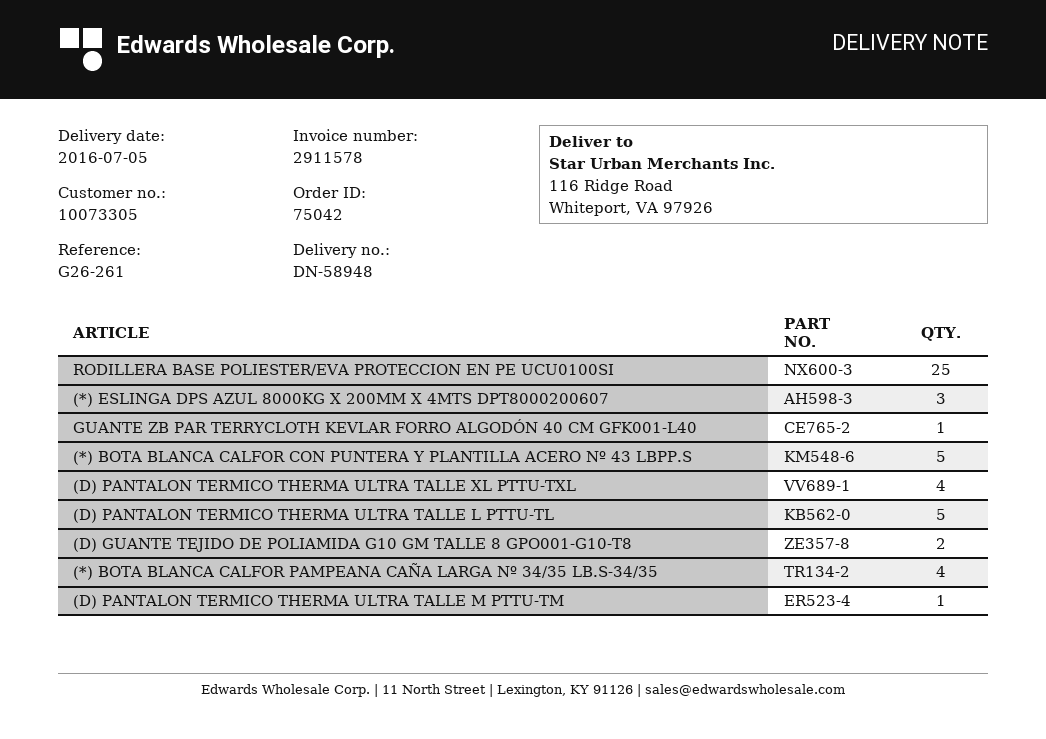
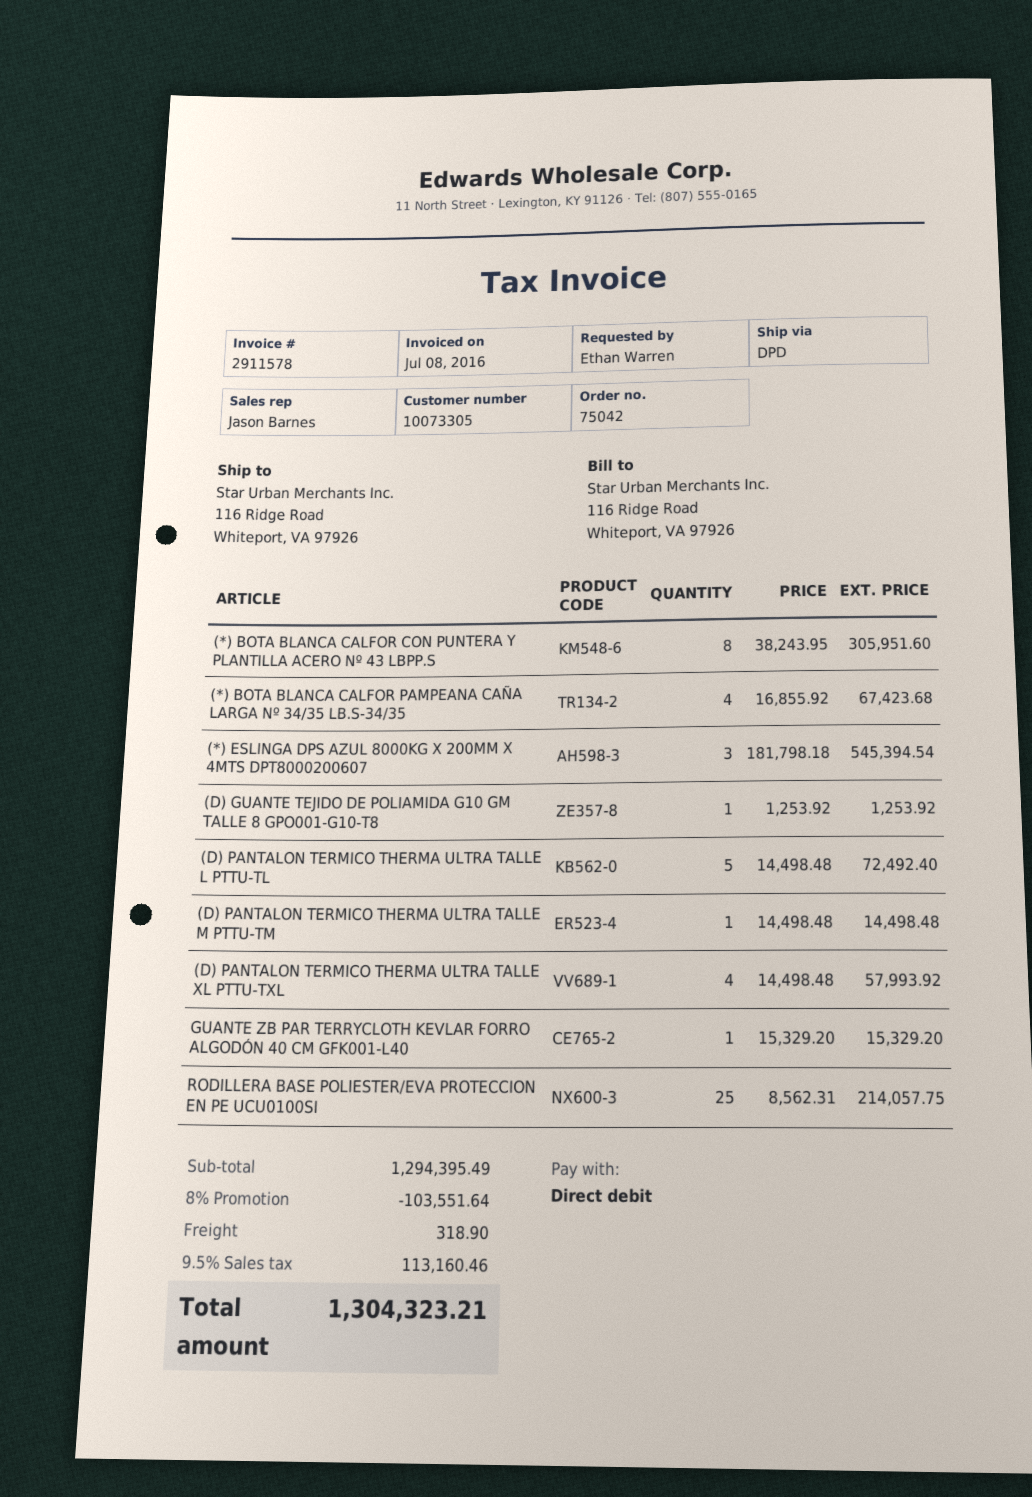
(*) BOTA BLANCA CALFOR CON PUNTERA Y PLANTILLA ACERO Nº 43 LBPP.S: 5 -> 8
(D) GUANTE TEJIDO DE POLIAMIDA G10 GM TALLE 8 GPO001-G10-T8: 2 -> 1

